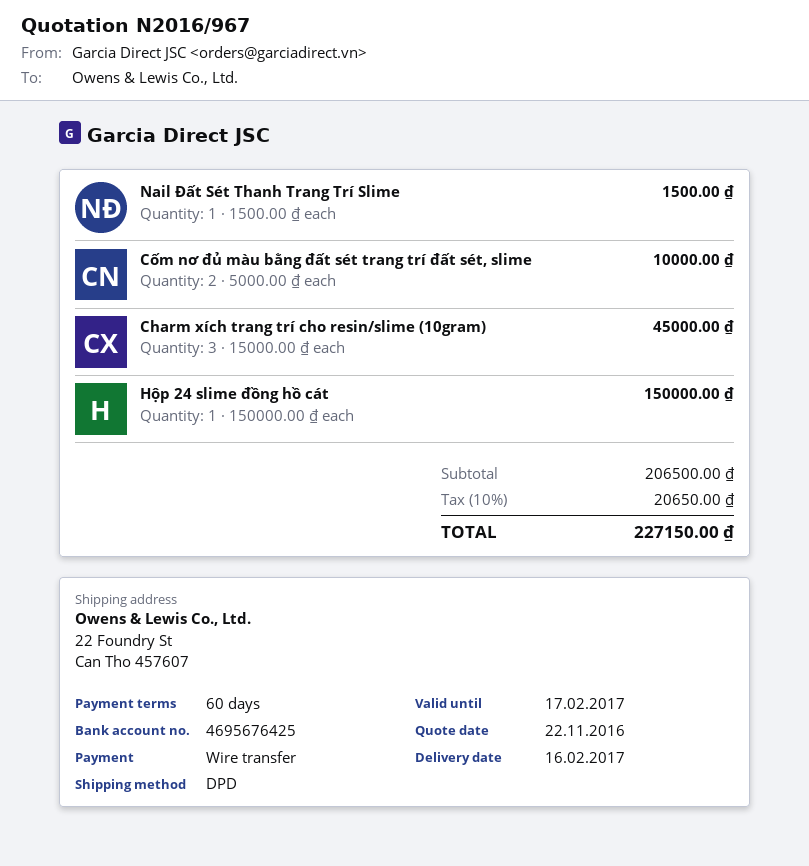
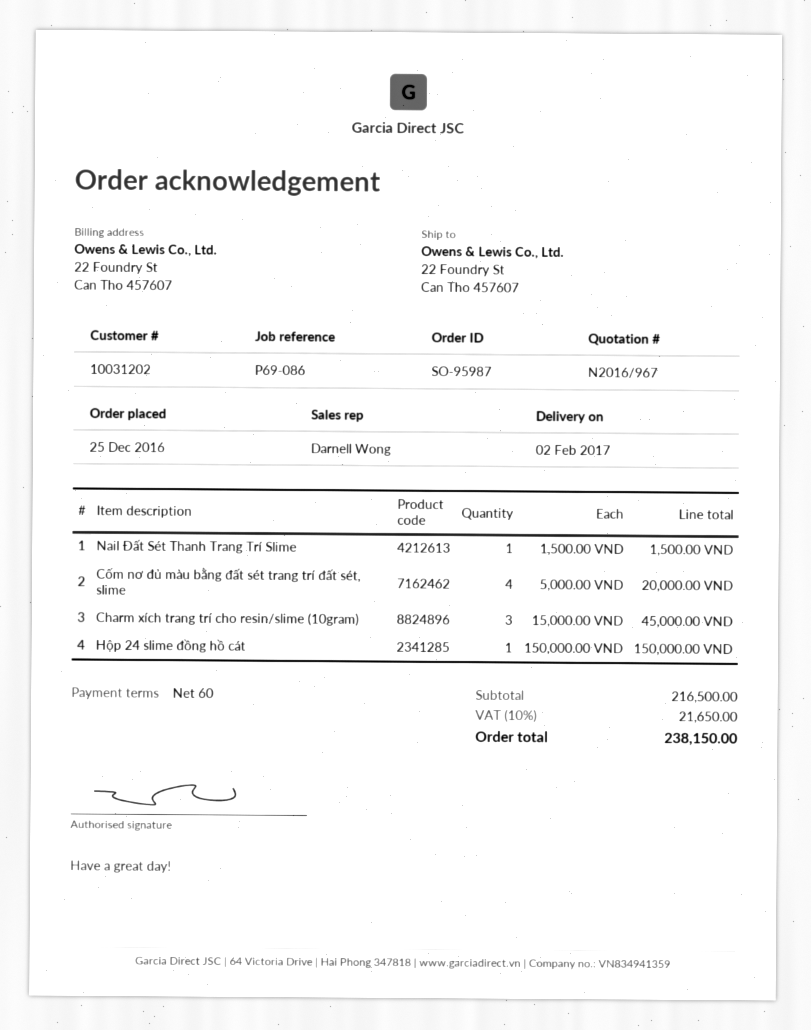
delivery date: 2017-02-16 -> 2017-02-02
Cốm nơ đủ màu bằng đất sét trang trí đất sét, slime: 2 x 5000.00 = 10000.00 -> 4 x 5000.00 = 20000.00
subtotal: 206500.00 -> 216500.00
tax: 10% = 20650.00 -> 10% = 21650.00
total: 227150.00 -> 238150.00

